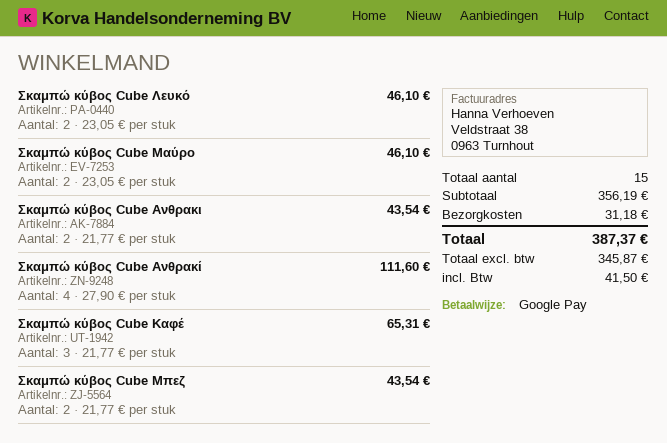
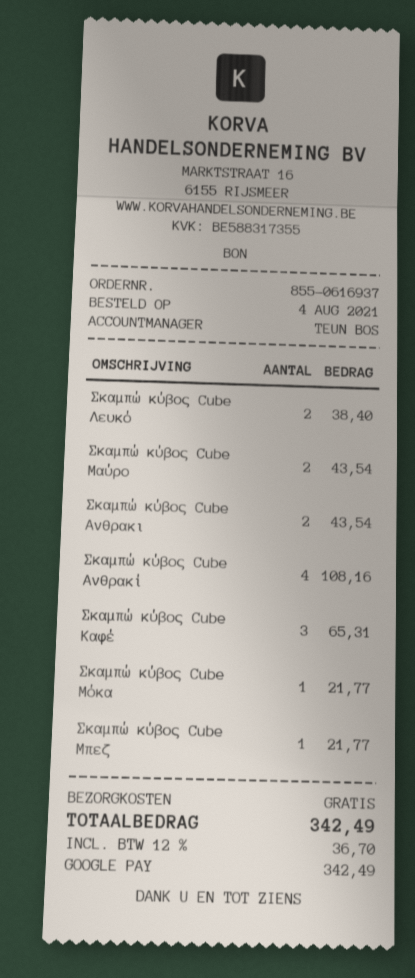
Σκαμπώ κύβος Cube Λευκό: 2 for 46.10 -> 2 for 38.40
Σκαμπώ κύβος Cube Μαύρο: 2 for 46.10 -> 2 for 43.54
Σκαμπώ κύβος Cube Ανθρακί: 4 for 111.60 -> 4 for 108.16
Σκαμπώ κύβος Cube Μπεζ: 2 for 43.54 -> 1 for 21.77
Σκαμπώ κύβος Cube Μόκα: none -> 1 for 21.77
shipping: 31.18 -> 0.00
tax: 41.50 -> 36.70
total: 387.37 -> 342.49

